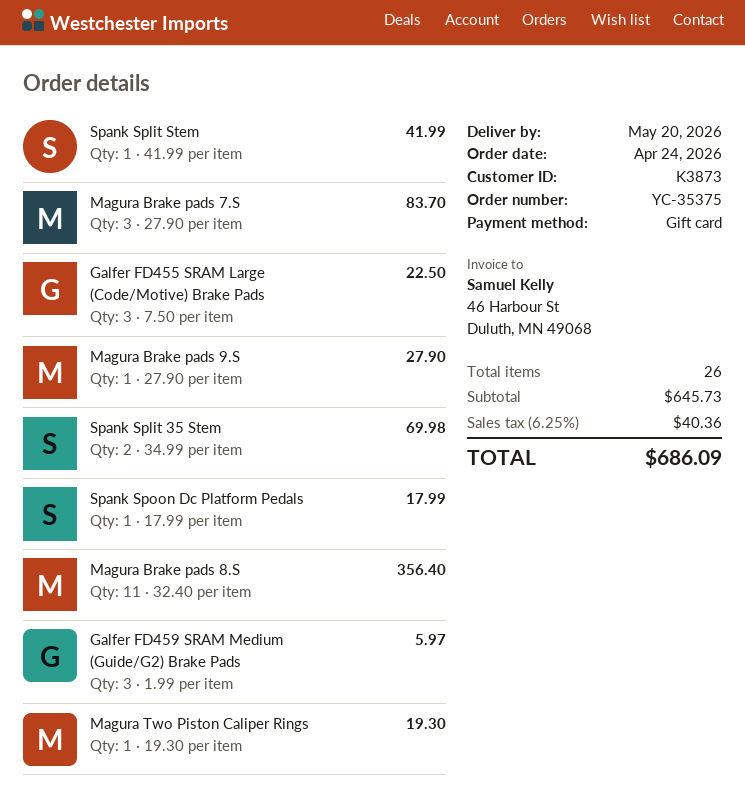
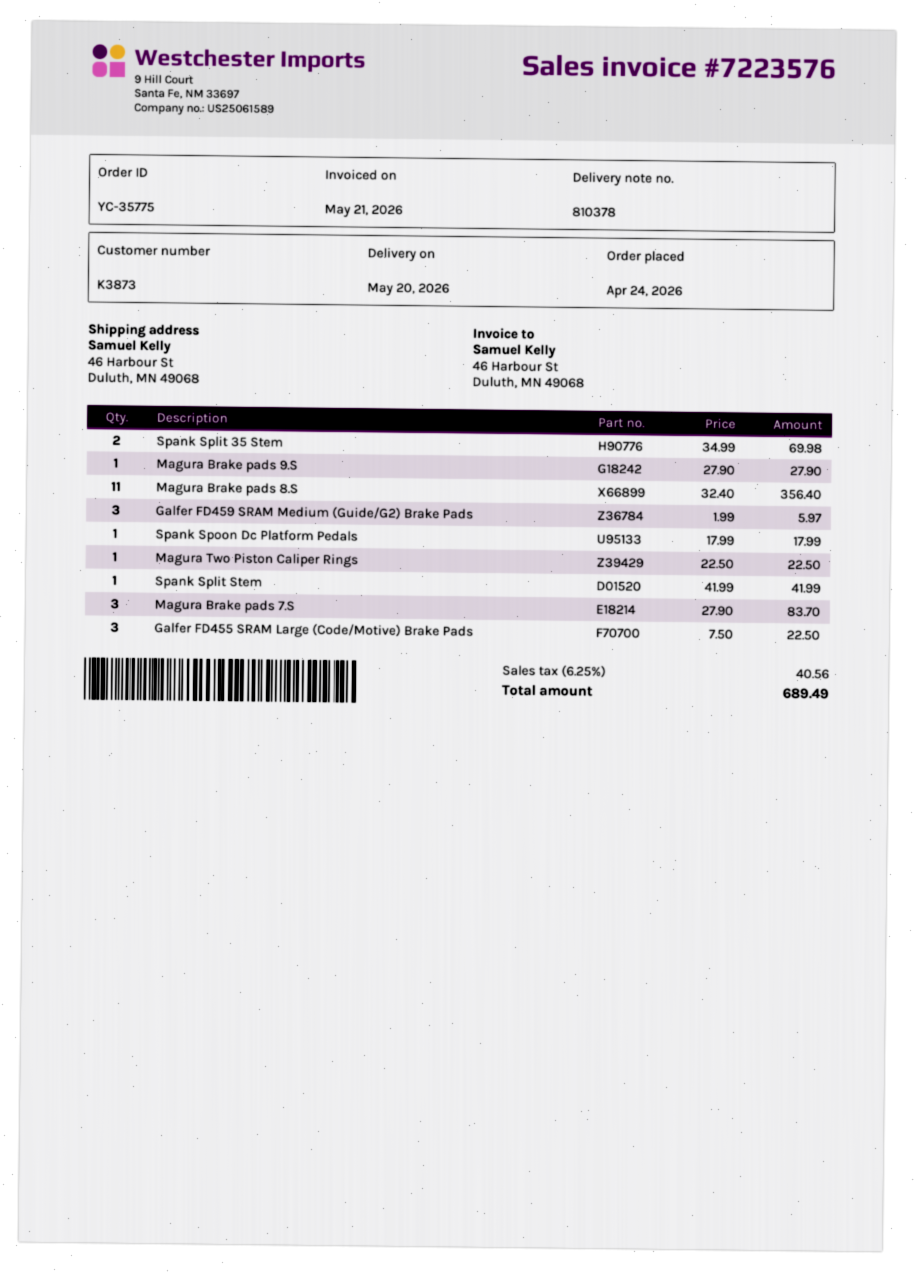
order number: YC-35375 -> YC-35775
Magura Two Piston Caliper Rings: 1 x 19.30 = 19.30 -> 1 x 22.50 = 22.50
tax: 6.25% = 40.36 -> 6.25% = 40.56
total: 686.09 -> 689.49

